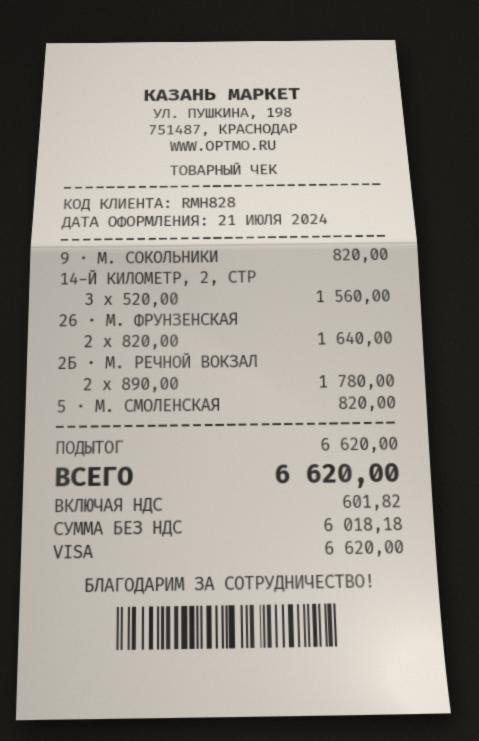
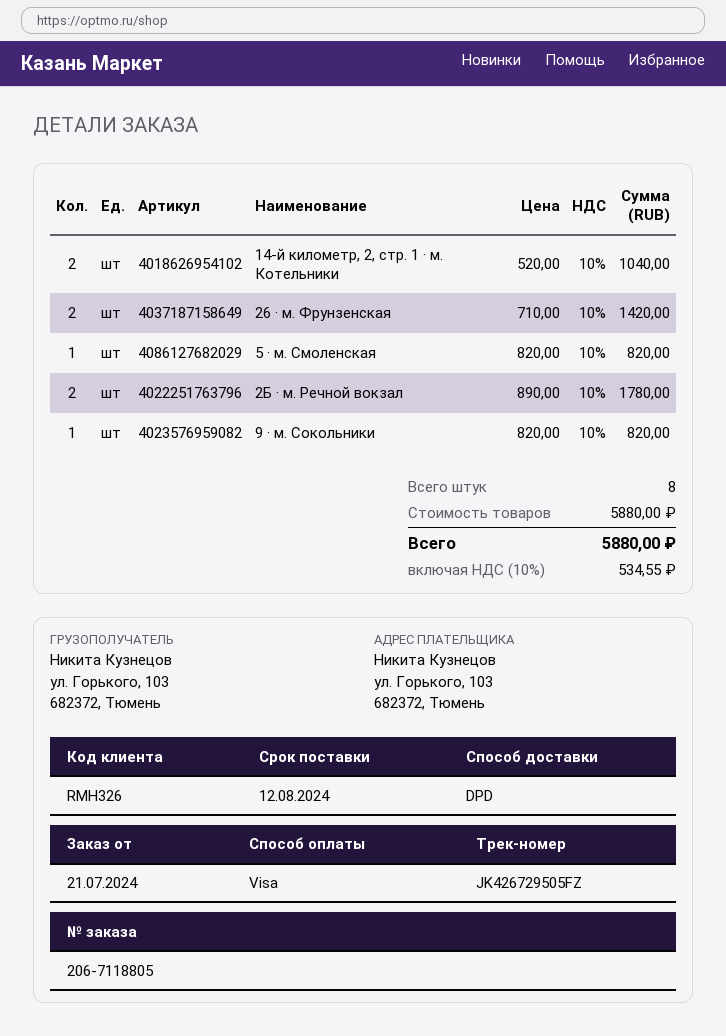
customer number: RMH828 -> RMH326
14-Й КИЛОМЕТР, 2, СТР: 3 x 520.00 = 1560.00 -> 2 x 520.00 = 1040.00
26 · М. ФРУНЗЕНСКАЯ: 2 x 820.00 = 1640.00 -> 2 x 710.00 = 1420.00
subtotal: 6620.00 -> 5880.00
tax: 601.82 -> 534.55
total: 6620.00 -> 5880.00

